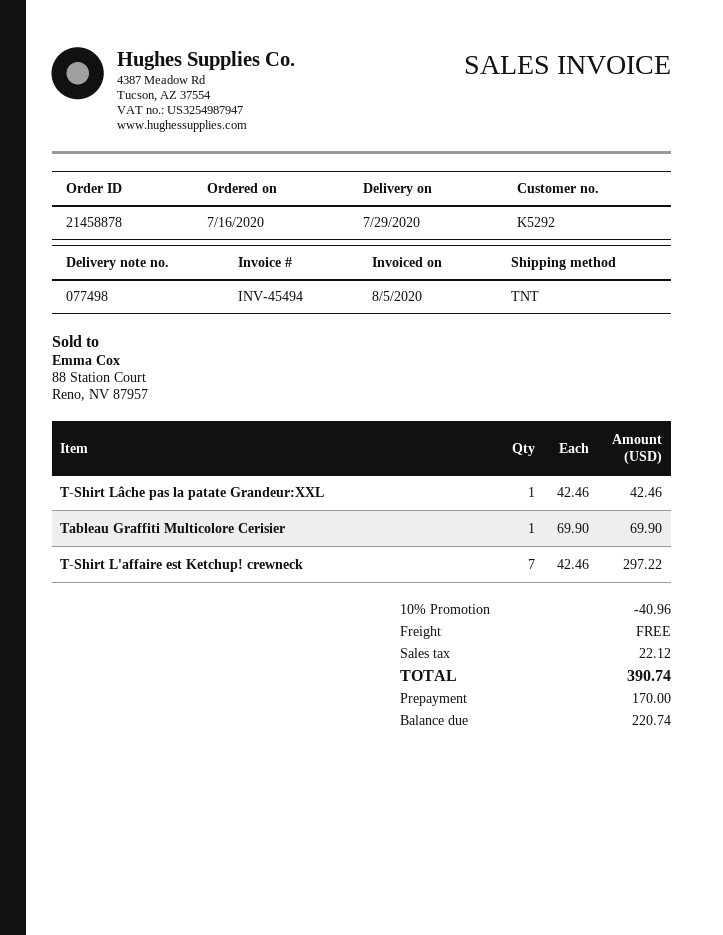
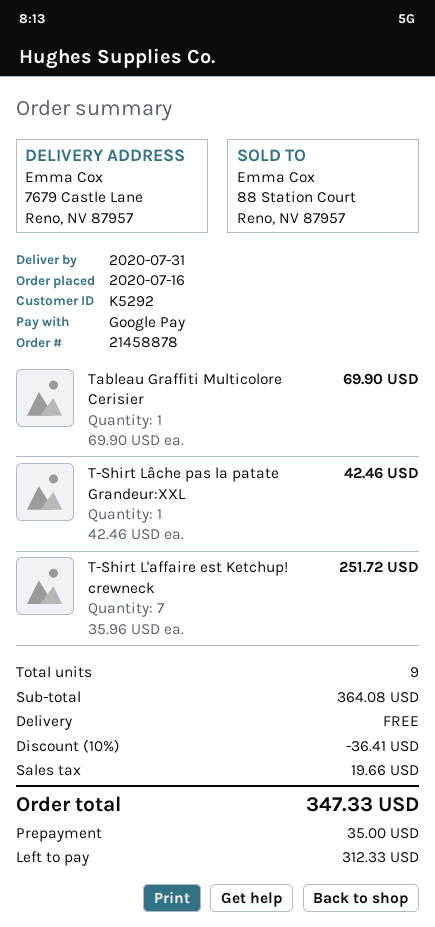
delivery date: 2020-07-29 -> 2020-07-31
T-Shirt L'affaire est Ketchup! crewneck: 7 x 42.46 = 297.22 -> 7 x 35.96 = 251.72
discount: 10% = 40.96 -> 10% = 36.41
tax: 22.12 -> 19.66
total: 390.74 -> 347.33
deposit: 170.00 -> 35.00
balance: 220.74 -> 312.33

